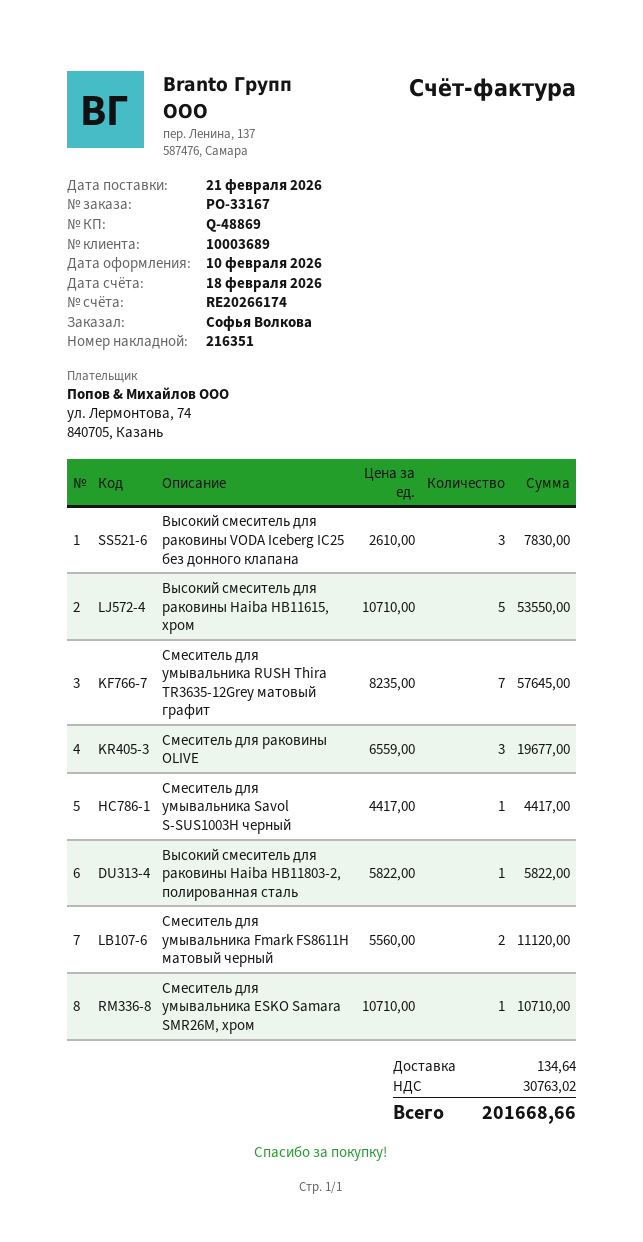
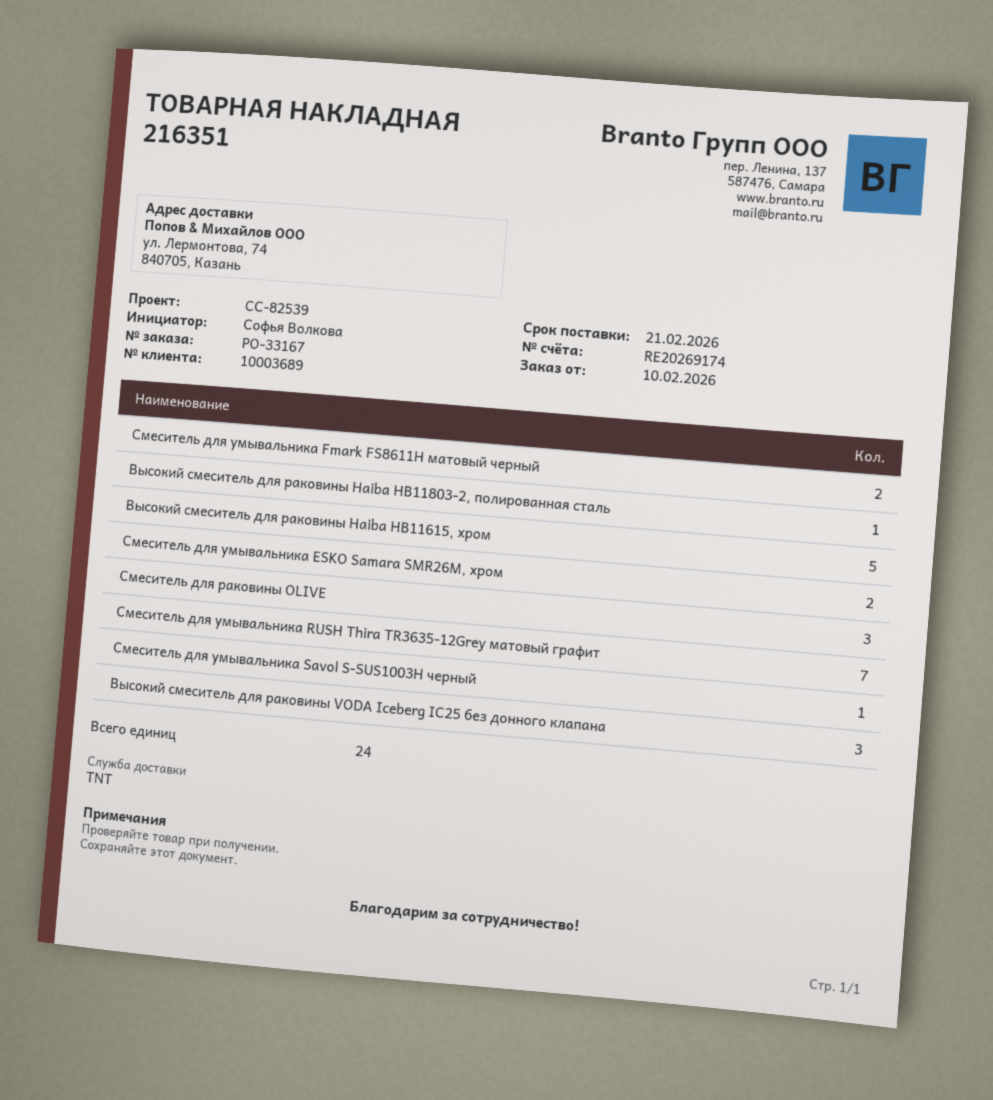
invoice number: RE20266174 -> RE20269174
Смеситель для умывальника ESKO Samara SMR26M, хром: 1 -> 2

